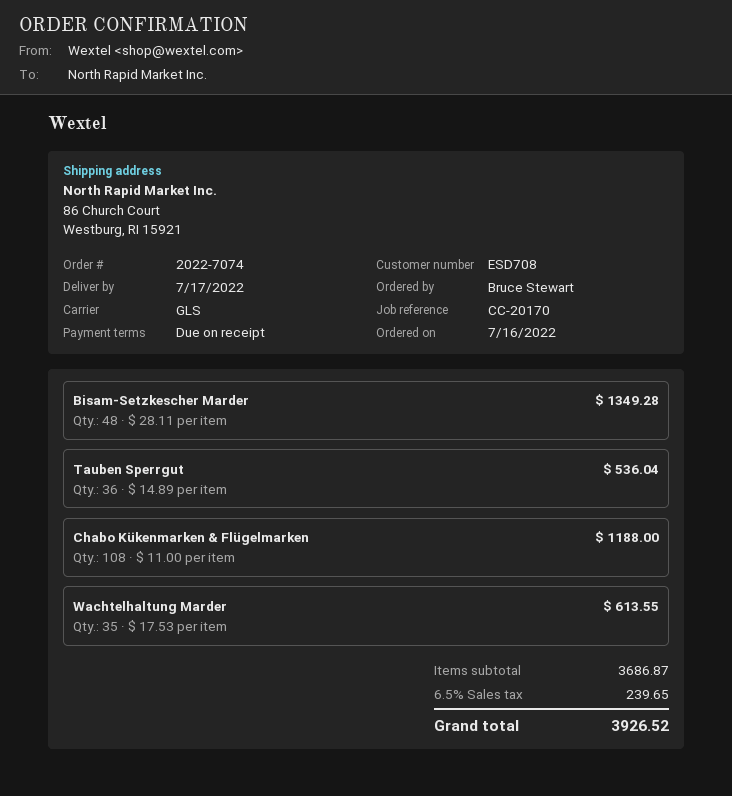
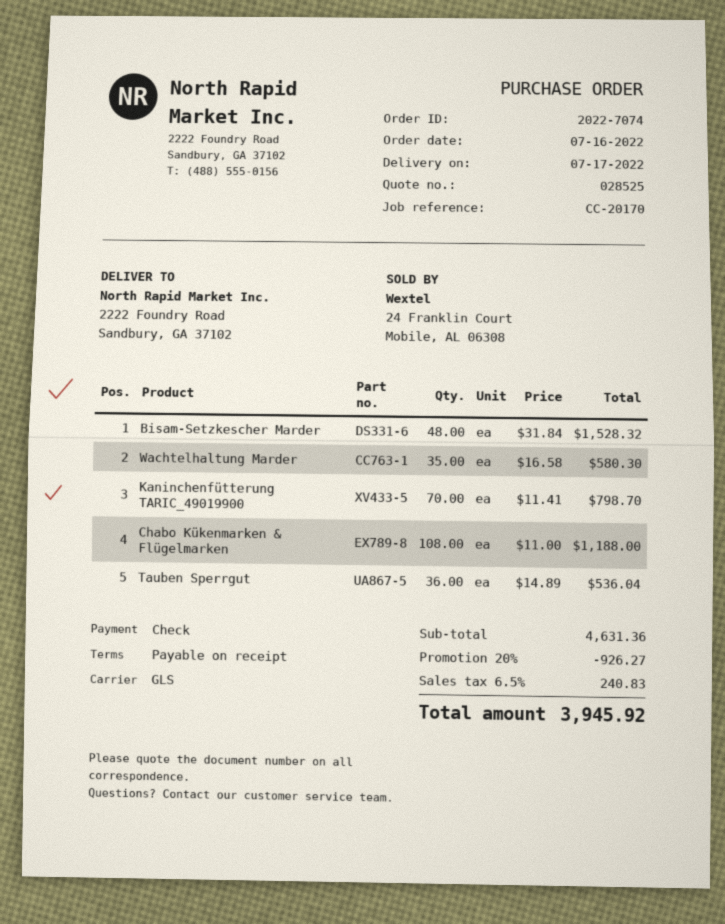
ship to: 86 Church Court, Westburg, RI 15921 -> 2222 Foundry Road, Sandbury, GA 37102
Bisam-Setzkescher Marder: 48 x 28.11 = 1349.28 -> 48 x 31.84 = 1528.32
Wachtelhaltung Marder: 35 x 17.53 = 613.55 -> 35 x 16.58 = 580.30
Kaninchenfütterung TARIC_49019900: none -> 70 x 11.41 = 798.70
subtotal: 3686.87 -> 4631.36
discount: none -> 20% = 926.27
tax: 6.5% = 239.65 -> 6.5% = 240.83
total: 3926.52 -> 3945.92

